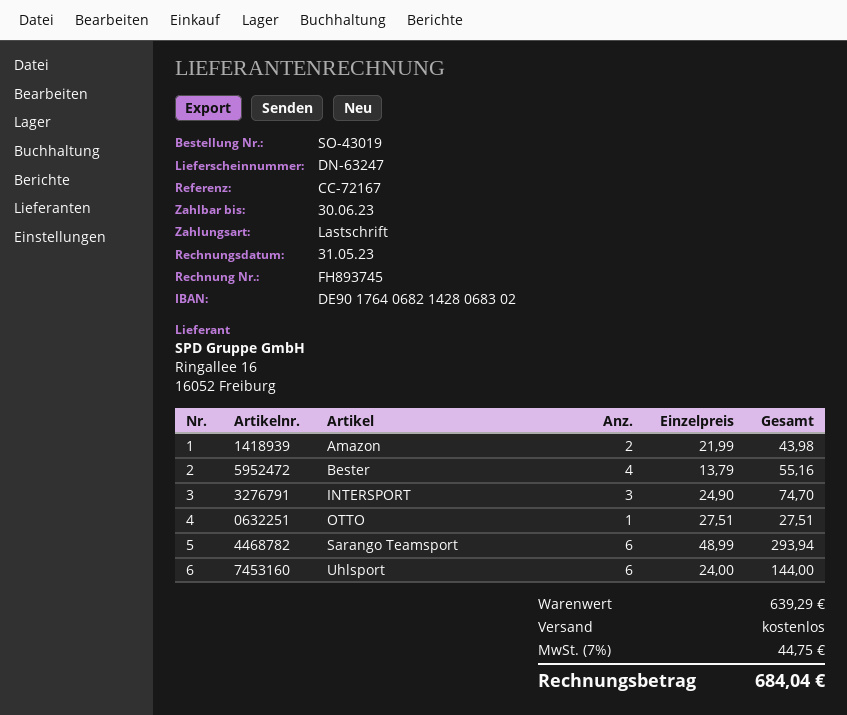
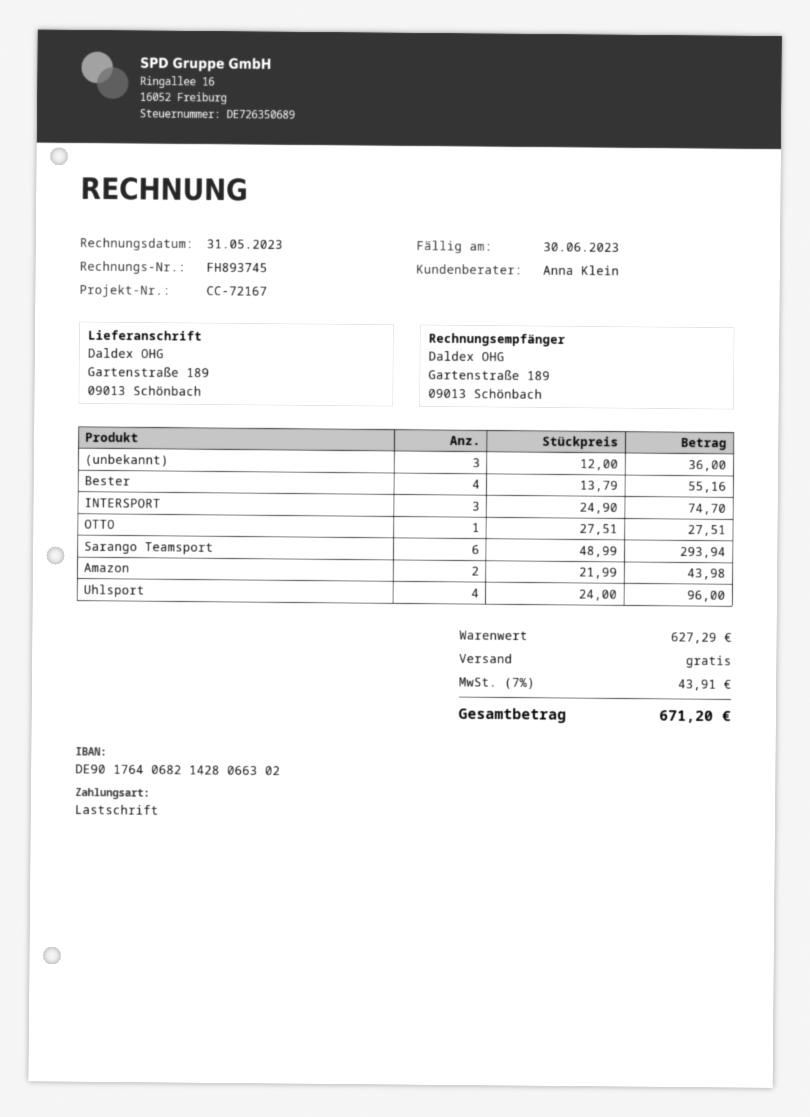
bank account: DE90176406821428068302 -> DE90176406821428066302
Uhlsport: 6 x 24.00 = 144.00 -> 4 x 24.00 = 96.00
(unbekannt): none -> 3 x 12.00 = 36.00
subtotal: 639.29 -> 627.29
tax: 7% = 44.75 -> 7% = 43.91
total: 684.04 -> 671.20

